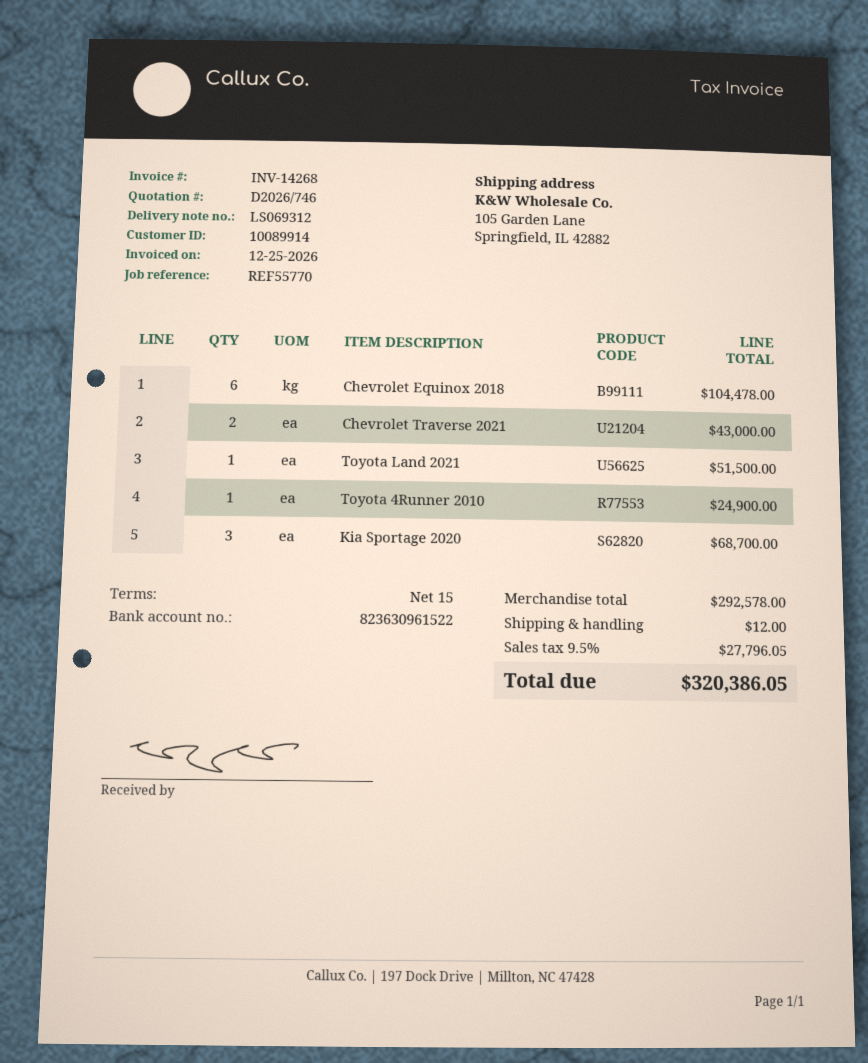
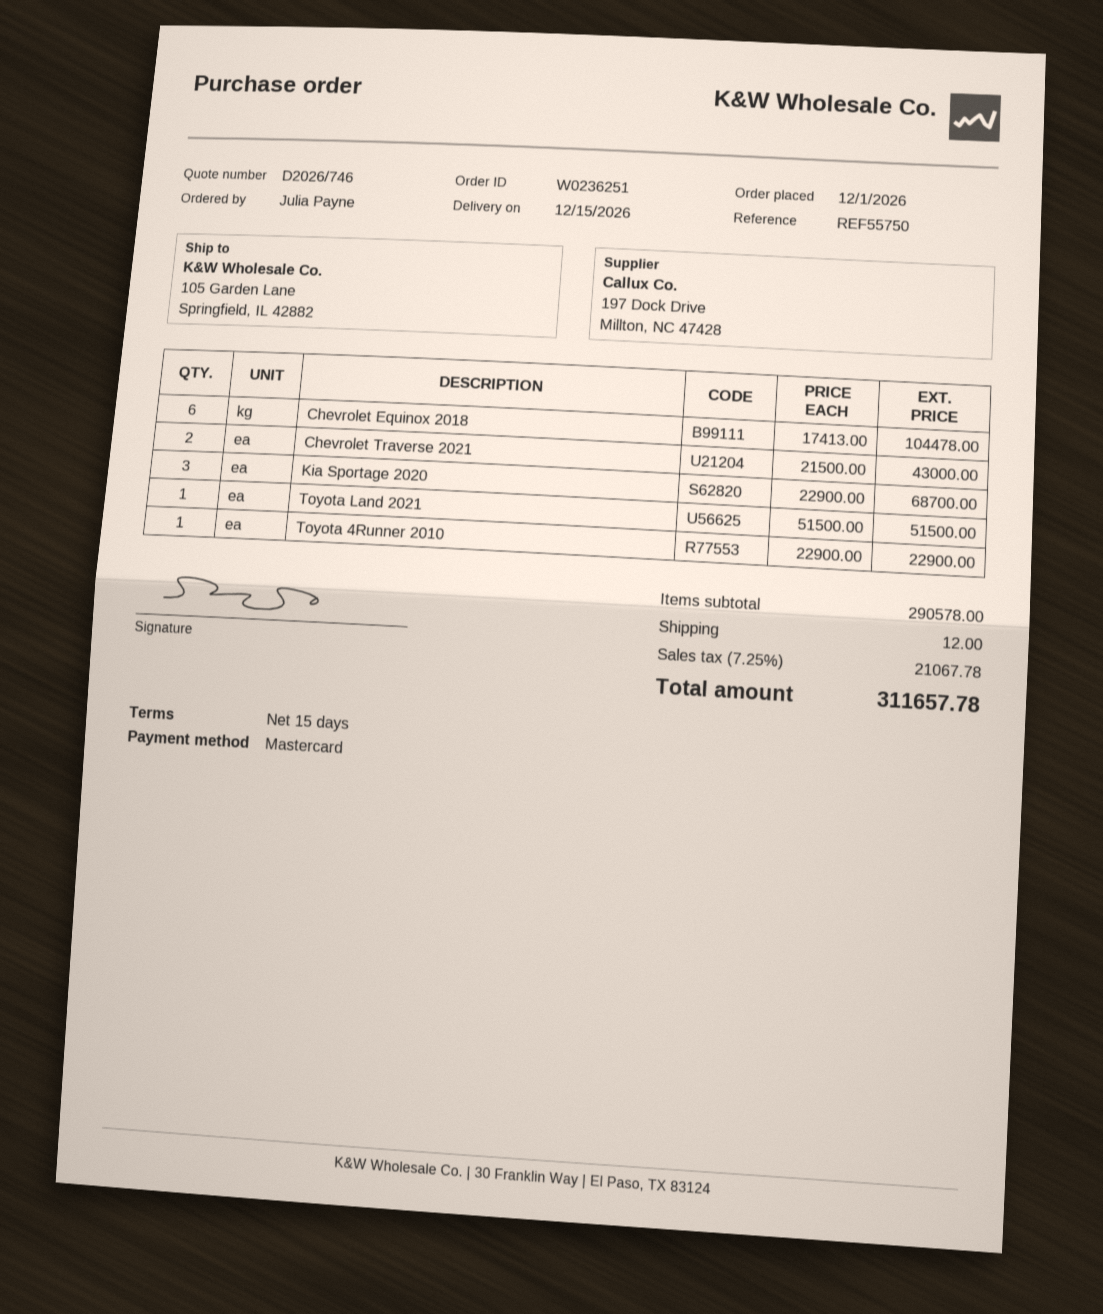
reference: REF55770 -> REF55750
Toyota 4Runner 2010: 1 for 24900.00 -> 1 for 22900.00
subtotal: 292578.00 -> 290578.00
tax: 9.5% = 27796.05 -> 7.25% = 21067.78
total: 320386.05 -> 311657.78

